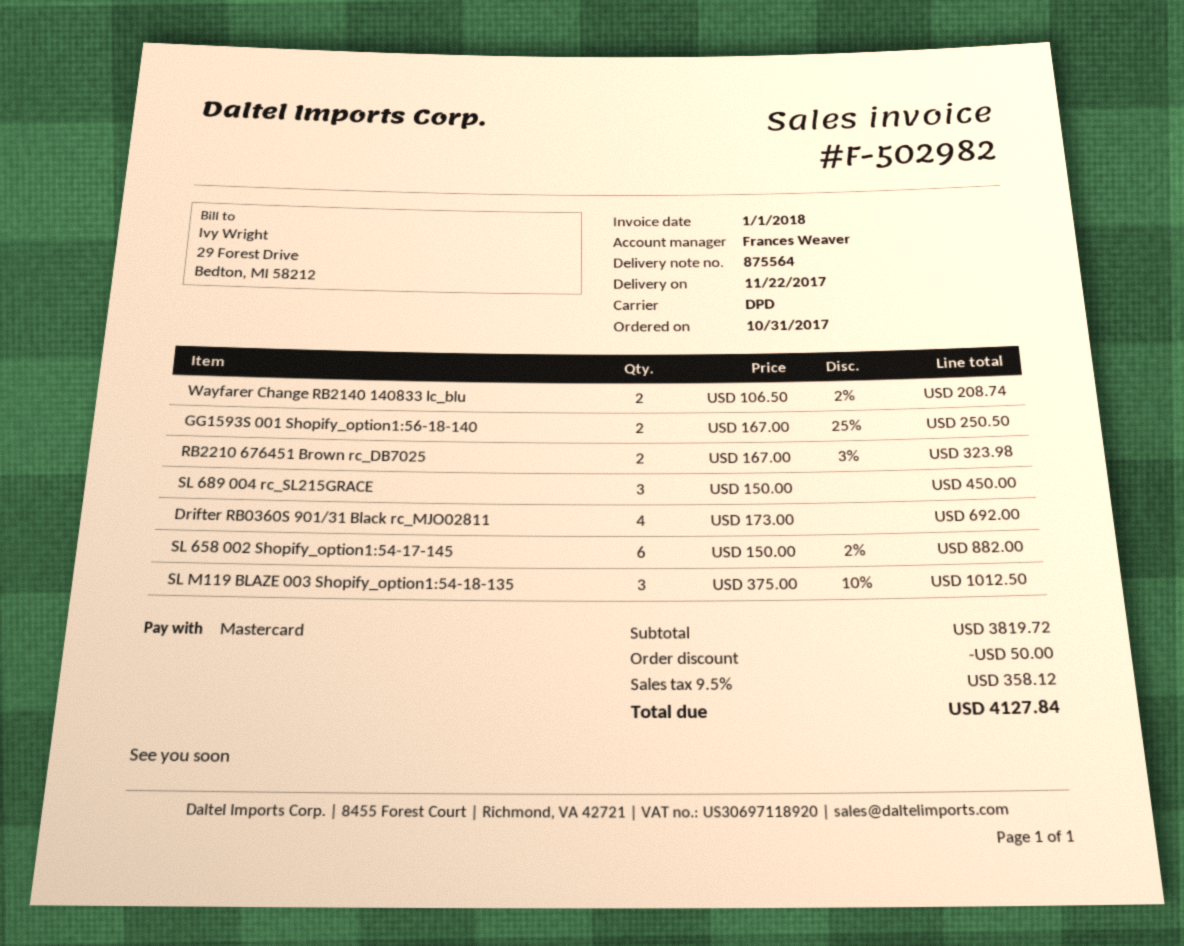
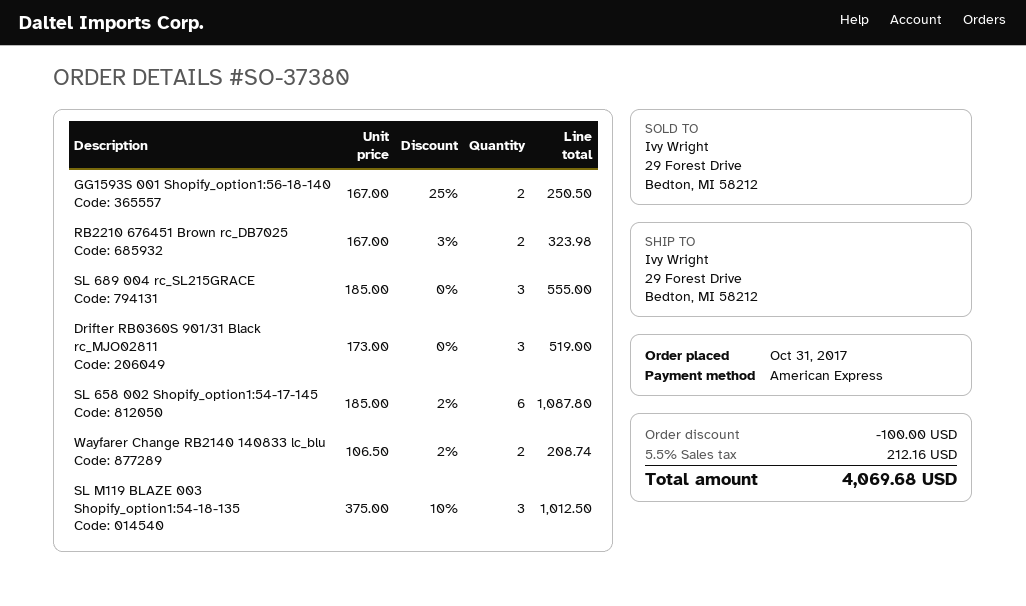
payment method: Mastercard -> American Express
SL 689 004 rc_SL215GRACE: 3 x 150.00 = 450.00 -> 3 x 185.00 = 555.00
Drifter RB0360S 901/31 Black rc_MJO02811: 4 x 173.00 = 692.00 -> 3 x 173.00 = 519.00
SL 658 002 Shopify_option1:54-17-145: 6 x 150.00 - 2% = 882.00 -> 6 x 185.00 - 2% = 1087.80
discount: 50.00 -> 100.00
tax: 9.5% = 358.12 -> 5.5% = 212.16
total: 4127.84 -> 4069.68

